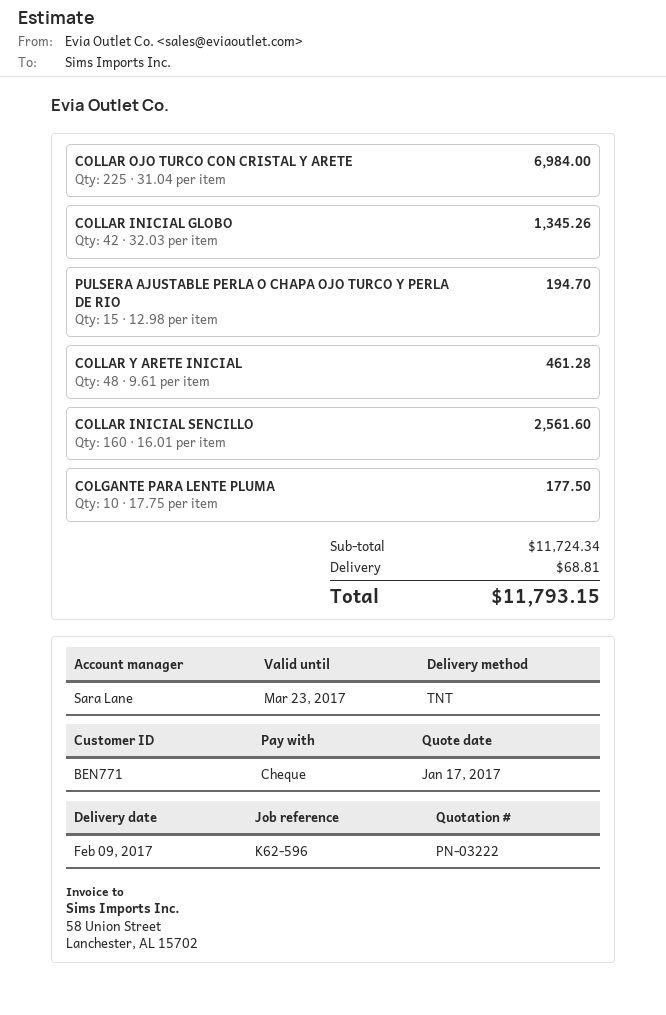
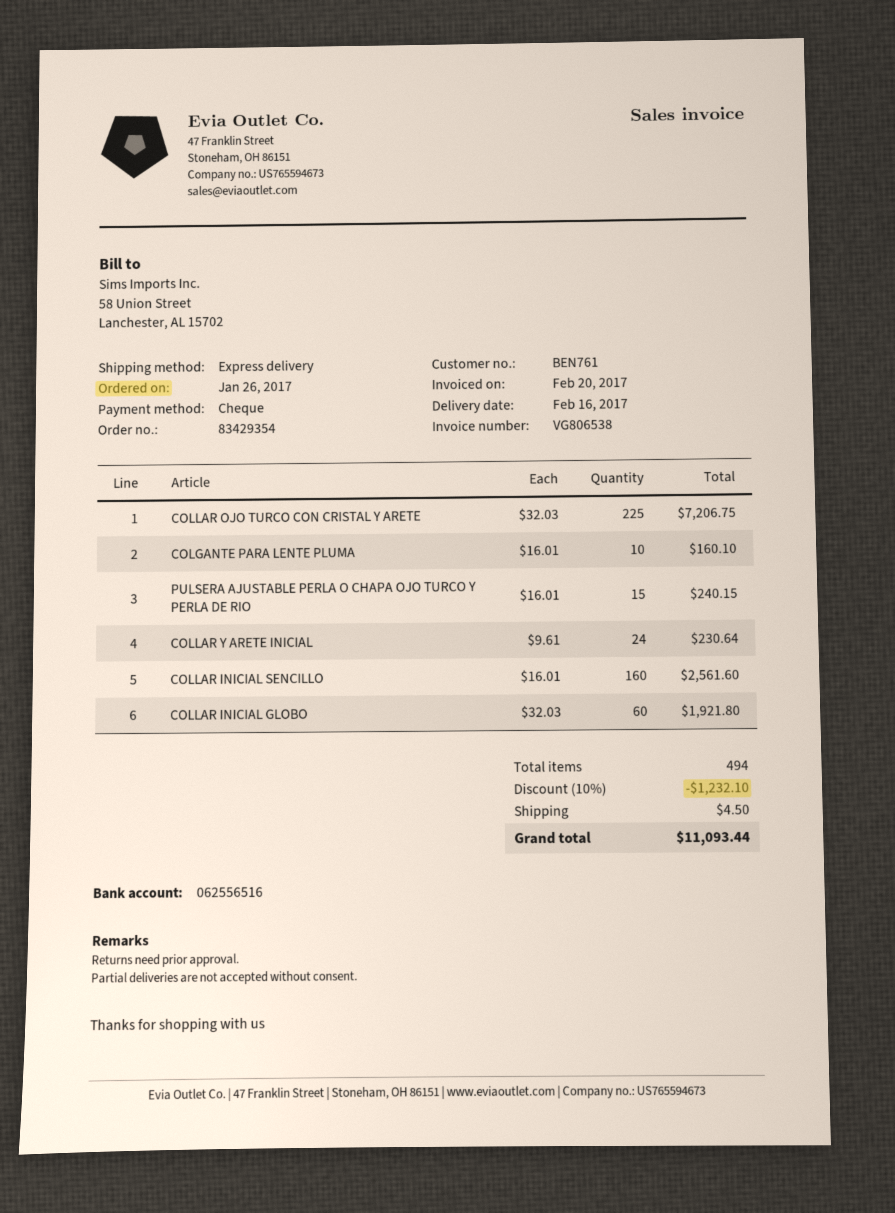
delivery date: 2017-02-09 -> 2017-02-16
customer number: BEN771 -> BEN761
shipping method: TNT -> express
COLLAR OJO TURCO CON CRISTAL Y ARETE: 225 x 31.04 = 6984.00 -> 225 x 32.03 = 7206.75
COLLAR INICIAL GLOBO: 42 x 32.03 = 1345.26 -> 60 x 32.03 = 1921.80
PULSERA AJUSTABLE PERLA O CHAPA OJO TURCO Y PERLA DE RIO: 15 x 12.98 = 194.70 -> 15 x 16.01 = 240.15
COLLAR Y ARETE INICIAL: 48 x 9.61 = 461.28 -> 24 x 9.61 = 230.64
COLGANTE PARA LENTE PLUMA: 10 x 17.75 = 177.50 -> 10 x 16.01 = 160.10
discount: none -> 10% = 1232.10
shipping: 68.81 -> 4.50
total: 11793.15 -> 11093.44

